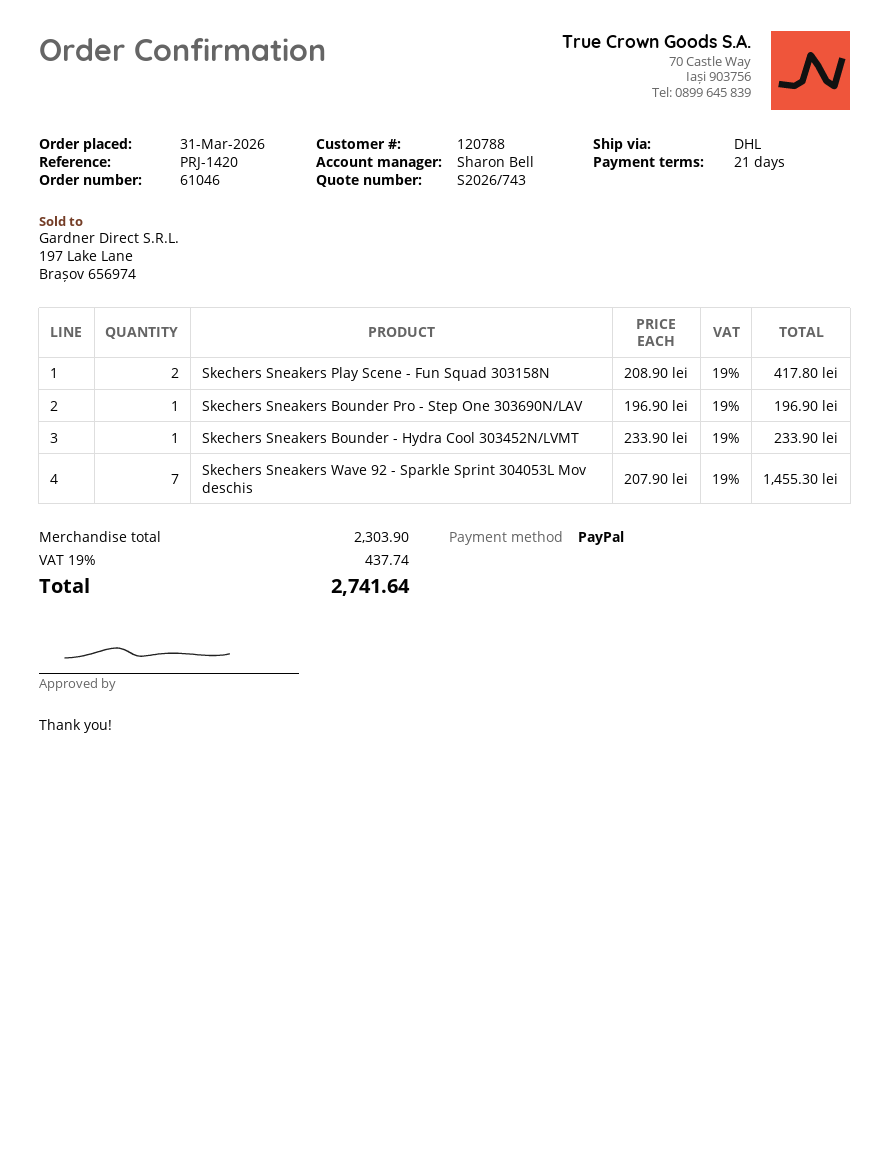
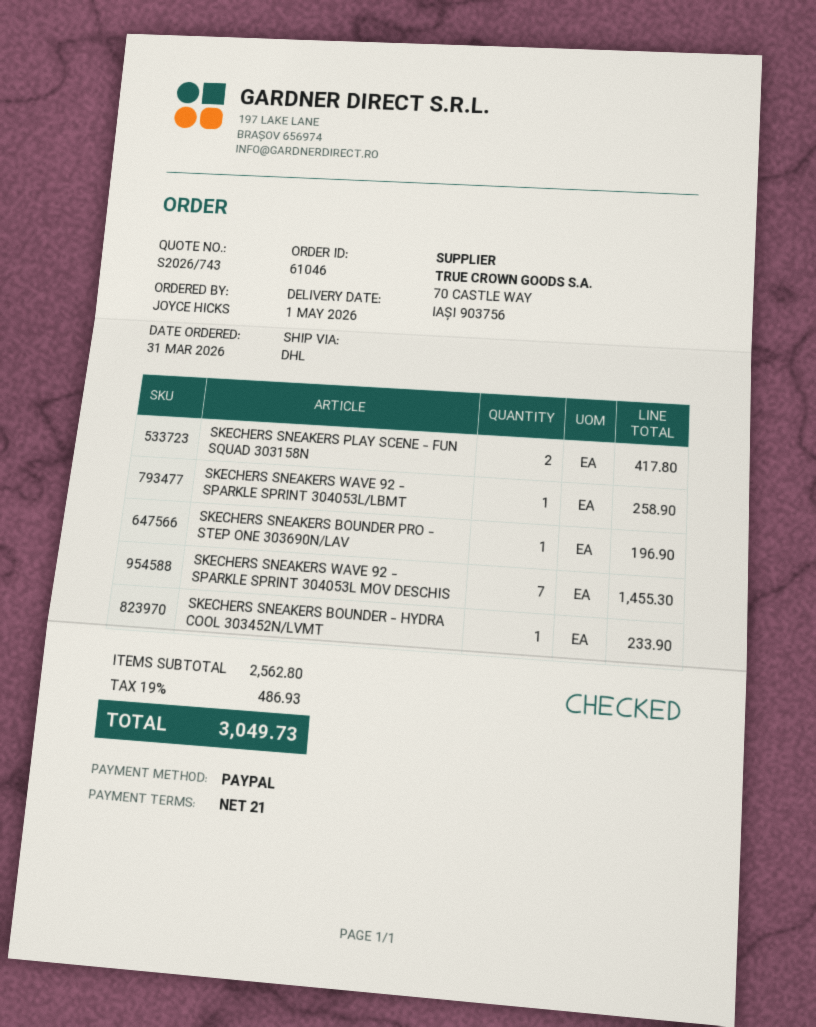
SKECHERS SNEAKERS WAVE 92 - SPARKLE SPRINT 304053L/LBMT: none -> 1 for 258.90
subtotal: 2303.90 -> 2562.80
tax: 19% = 437.74 -> 19% = 486.93
total: 2741.64 -> 3049.73

